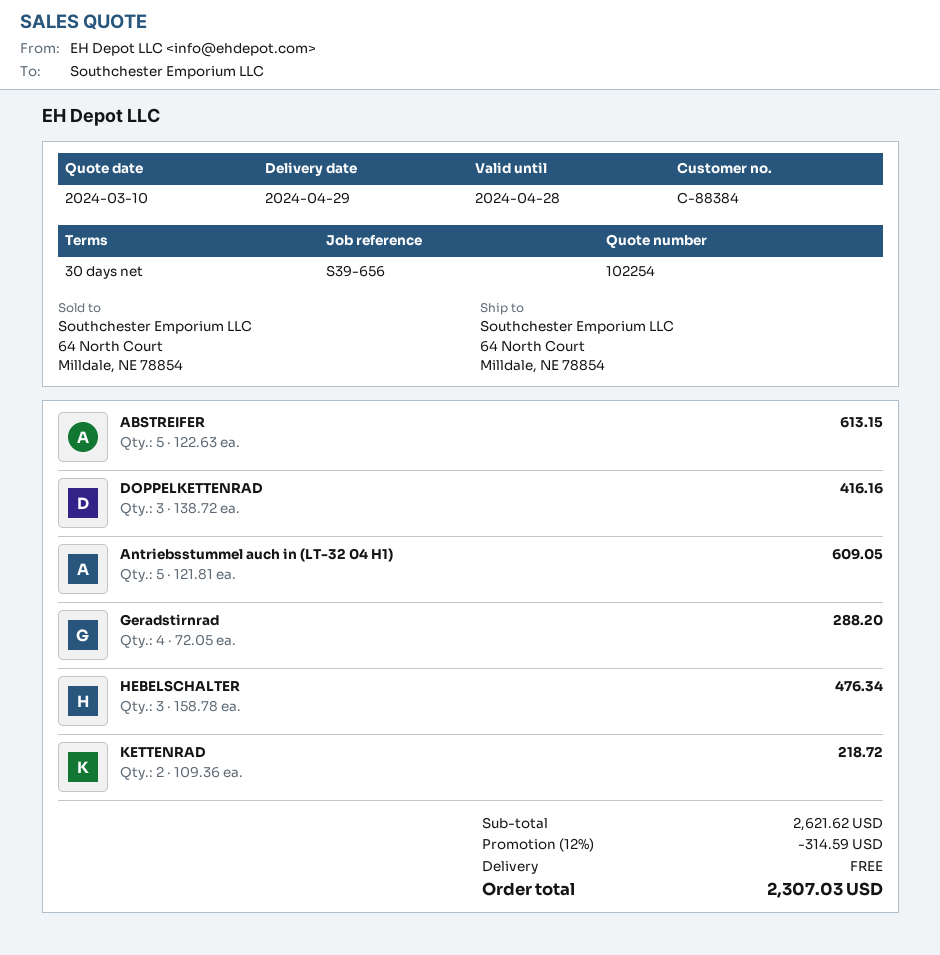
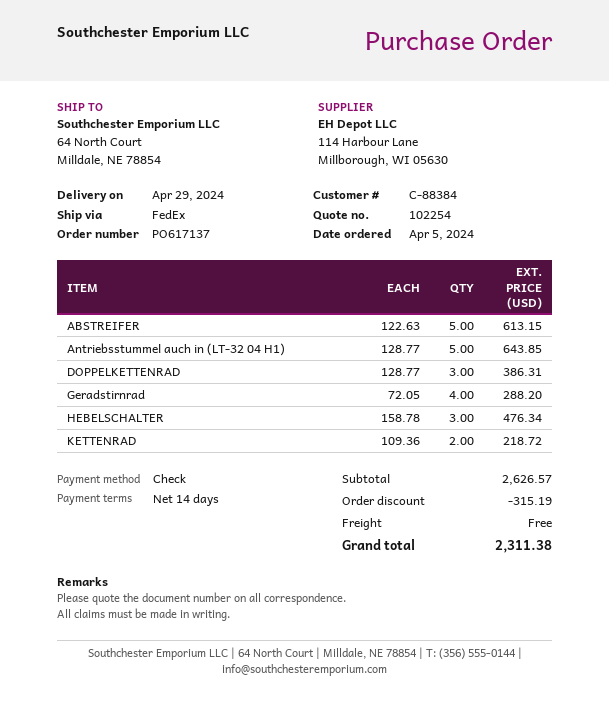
payment terms: 30 days -> 14 days
DOPPELKETTENRAD: 3 x 138.72 = 416.16 -> 3 x 128.77 = 386.31
Antriebsstummel auch in (LT-32 04 H1): 5 x 121.81 = 609.05 -> 5 x 128.77 = 643.85
subtotal: 2621.62 -> 2626.57
discount: 314.59 -> 315.19
total: 2307.03 -> 2311.38

